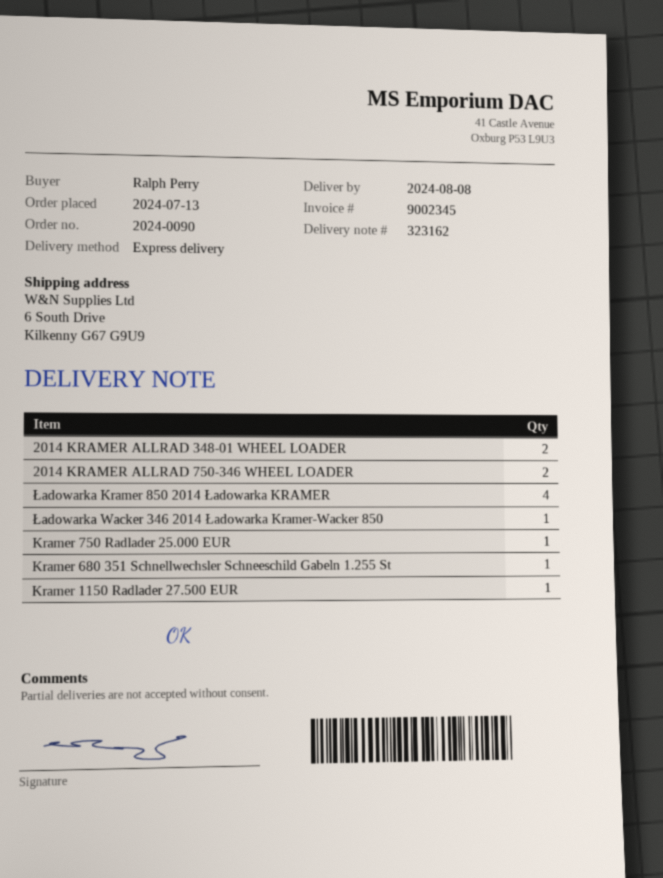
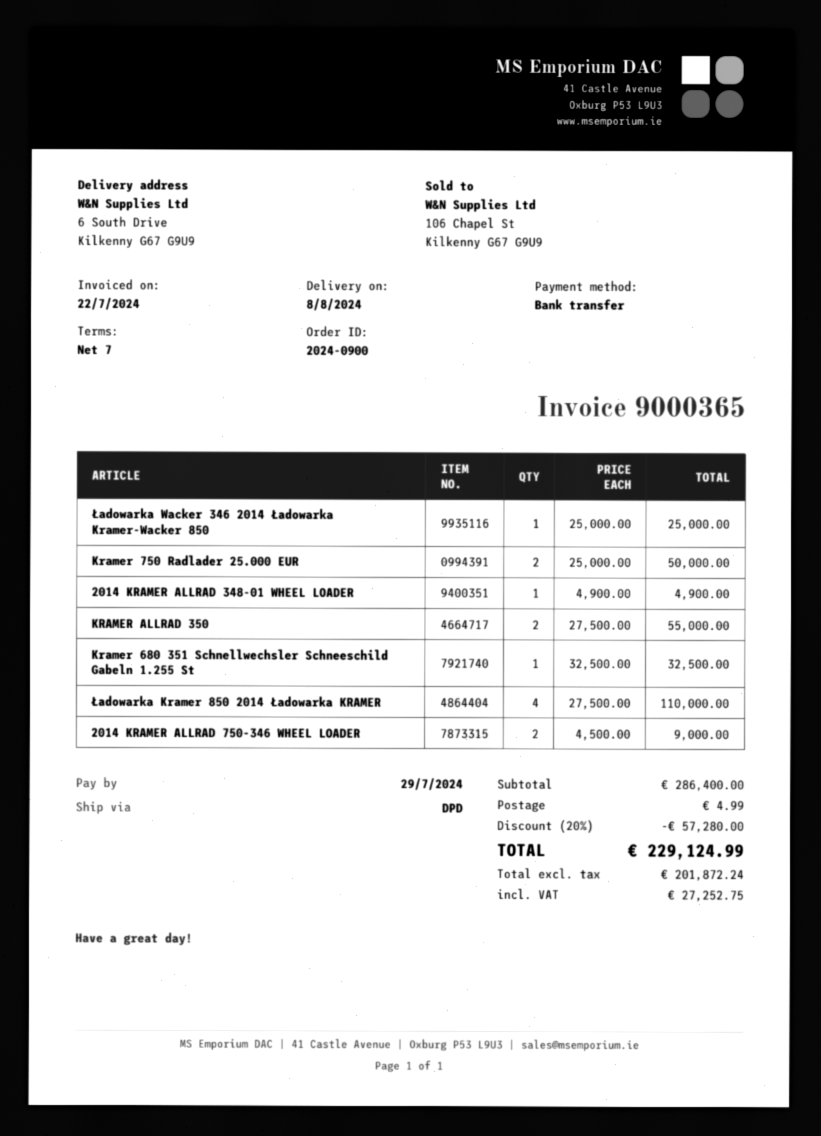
order number: 2024-0090 -> 2024-0900
invoice number: 9002345 -> 9000365
shipping method: express -> DPD
2014 KRAMER ALLRAD 348-01 WHEEL LOADER: 2 -> 1
Kramer 750 Radlader 25.000 EUR: 1 -> 2
Kramer 1150 Radlader 27.500 EUR: 1 -> none
KRAMER ALLRAD 350: none -> 2

